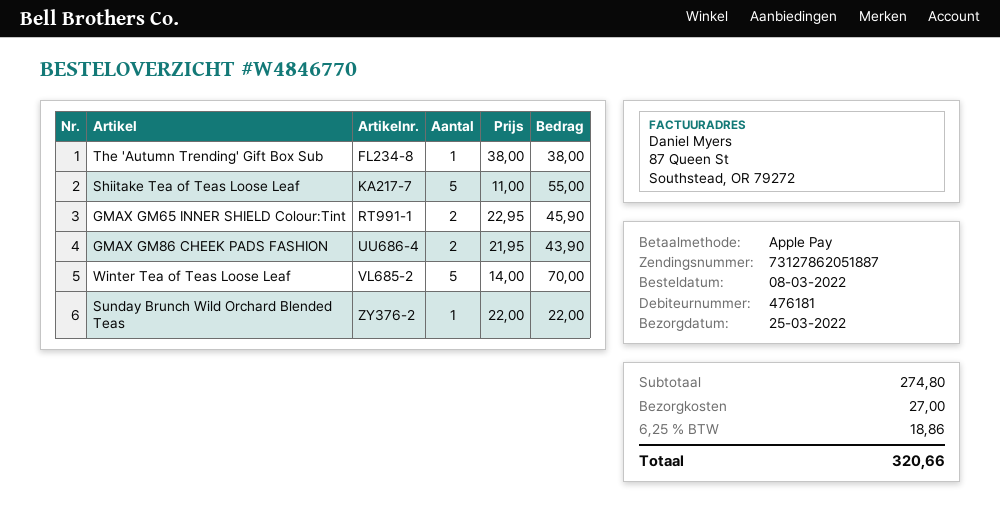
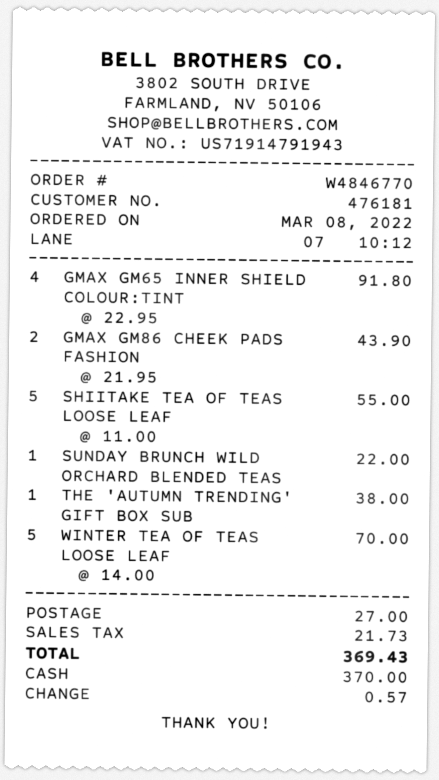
payment method: Apple Pay -> cash
GMAX GM65 INNER SHIELD Colour:Tint: 2 x 22.95 = 45.90 -> 4 x 22.95 = 91.80
tax: 18.86 -> 21.73
total: 320.66 -> 369.43

